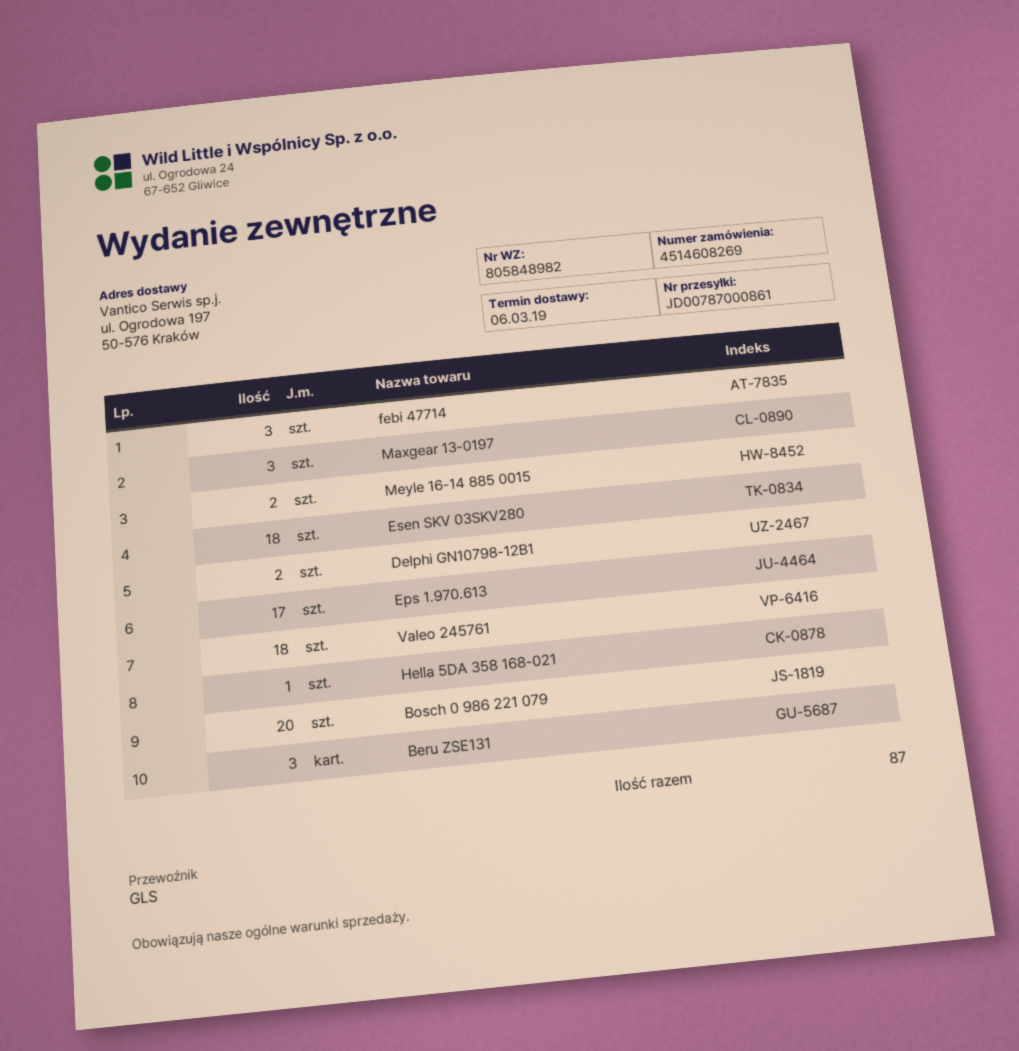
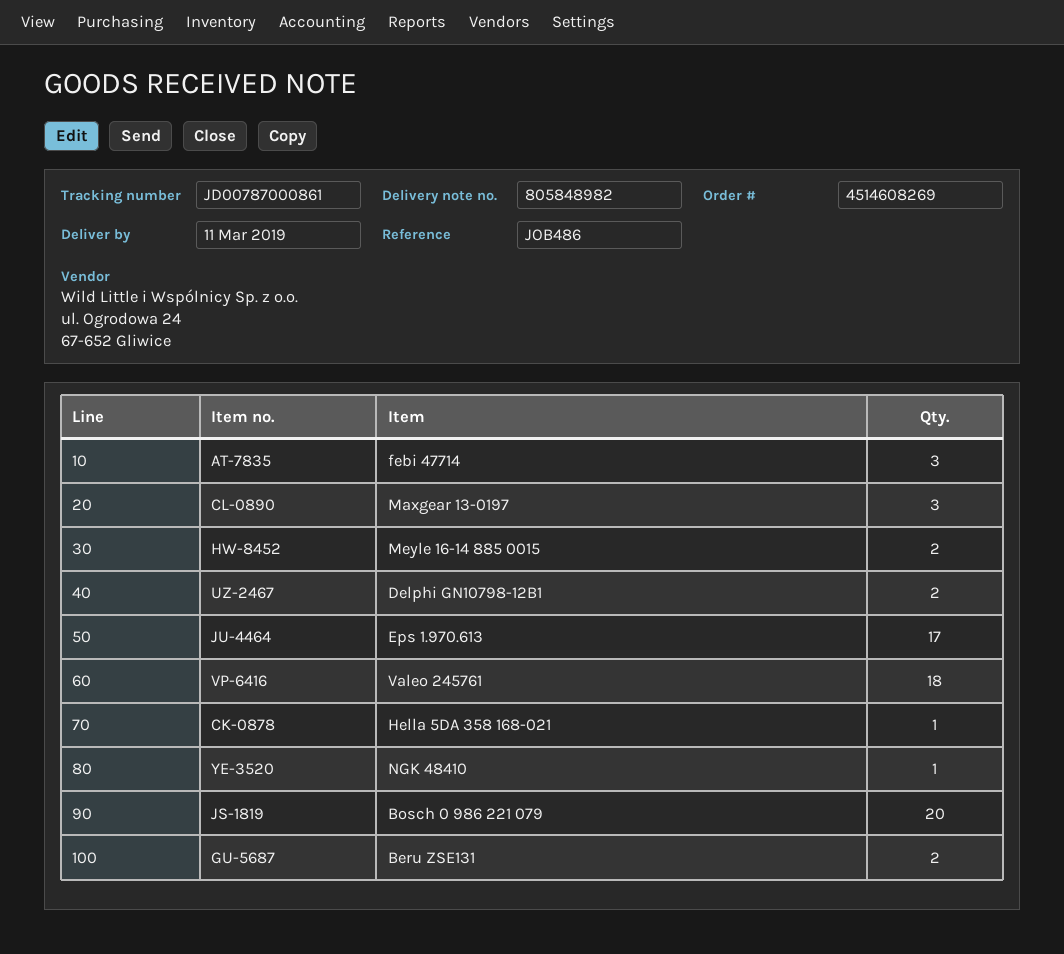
delivery date: 2019-03-06 -> 2019-03-11
Esen SKV 03SKV280: 18 -> none
Beru ZSE131: 3 -> 2
NGK 48410: none -> 1

